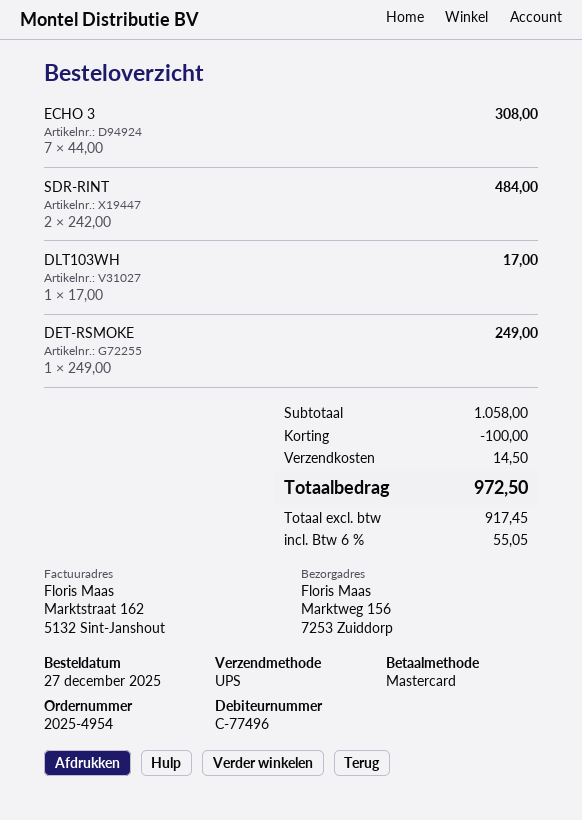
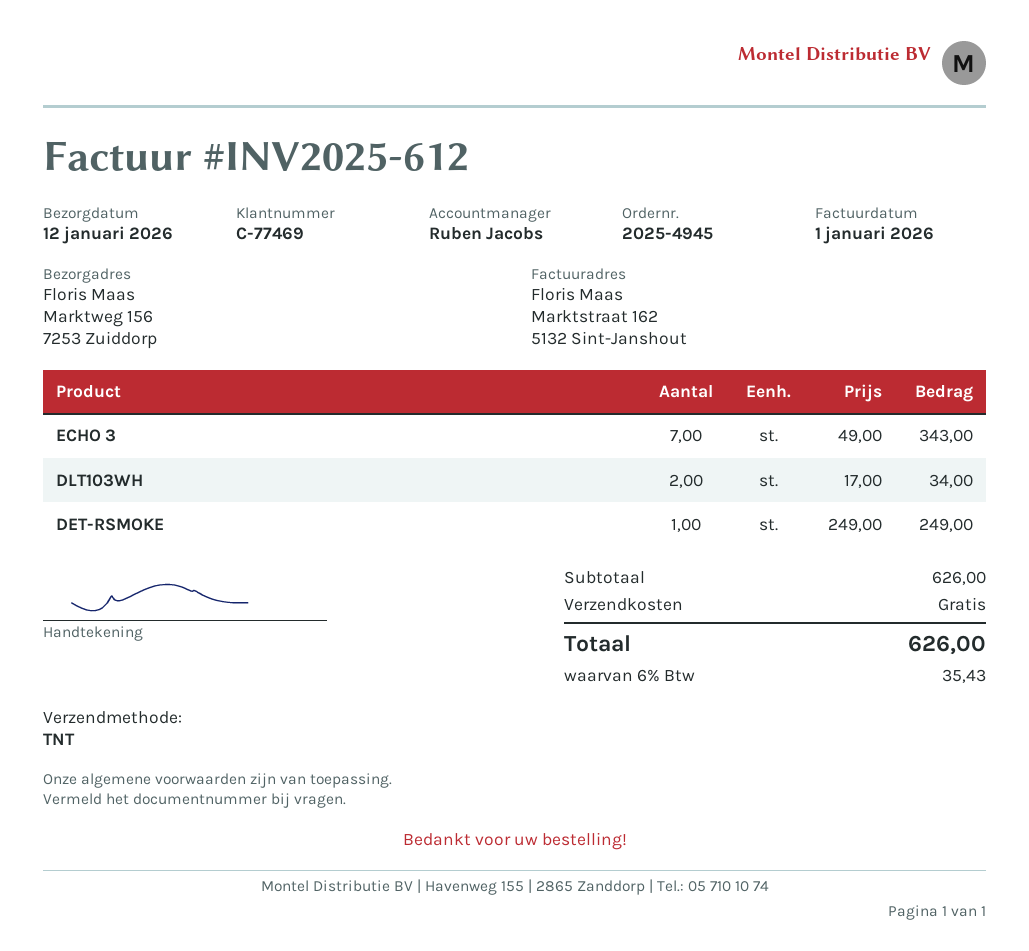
order number: 2025-4954 -> 2025-4945
customer number: C-77496 -> C-77469
shipping method: UPS -> TNT
ECHO 3: 7 x 44.00 = 308.00 -> 7 x 49.00 = 343.00
SDR-RINT: 2 x 242.00 = 484.00 -> none
DLT103WH: 1 x 17.00 = 17.00 -> 2 x 17.00 = 34.00
subtotal: 1058.00 -> 626.00
discount: 100.00 -> none
shipping: 14.50 -> 0.00
tax: 6% = 55.05 -> 6% = 35.43
total: 972.50 -> 626.00

